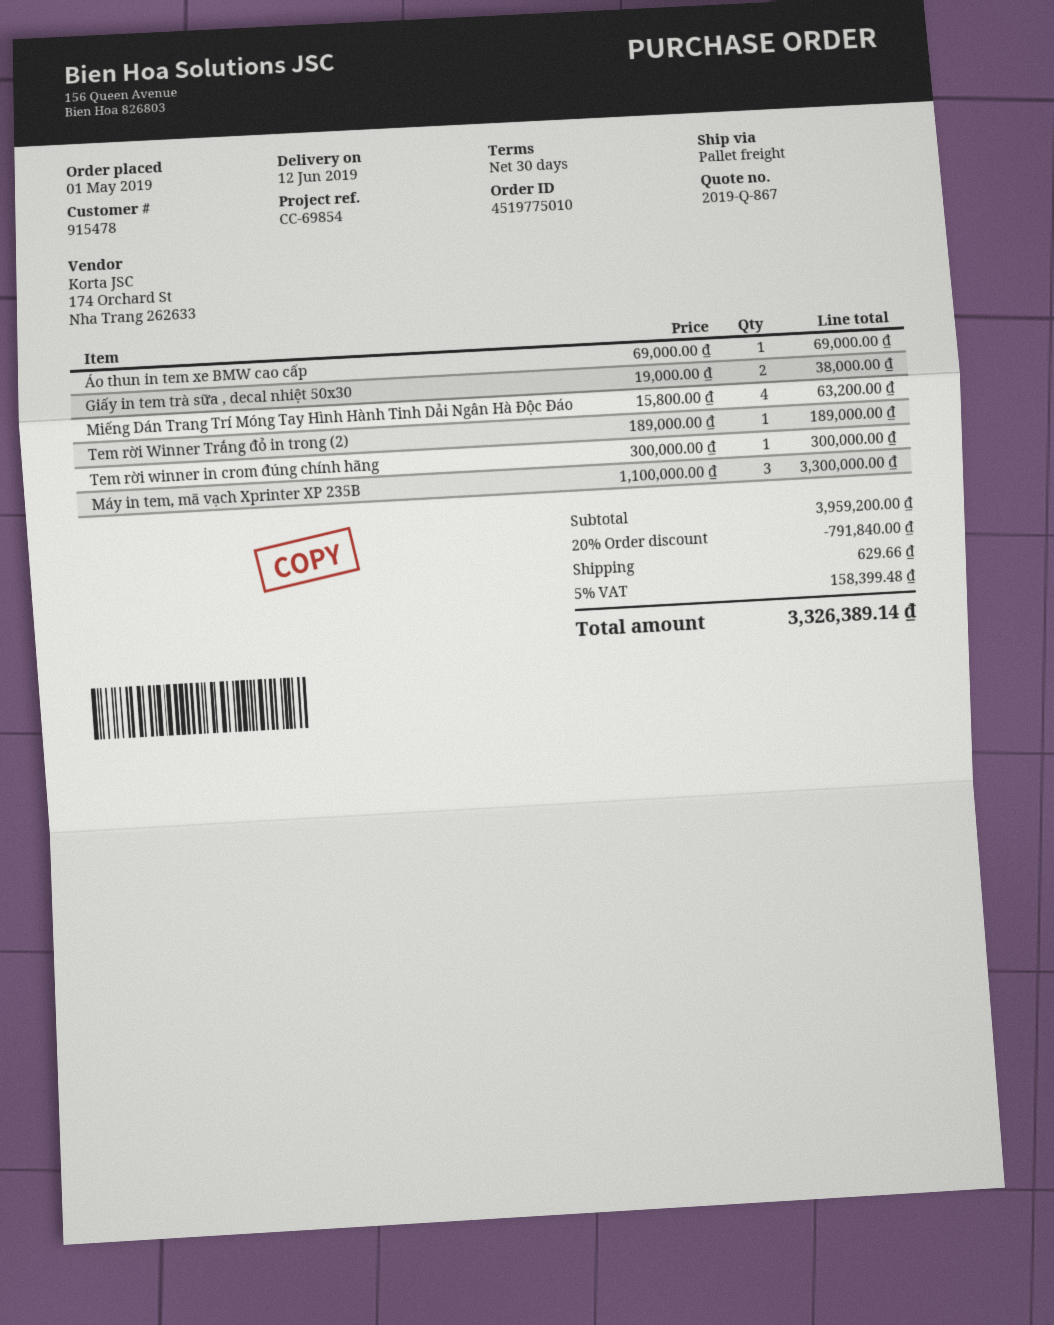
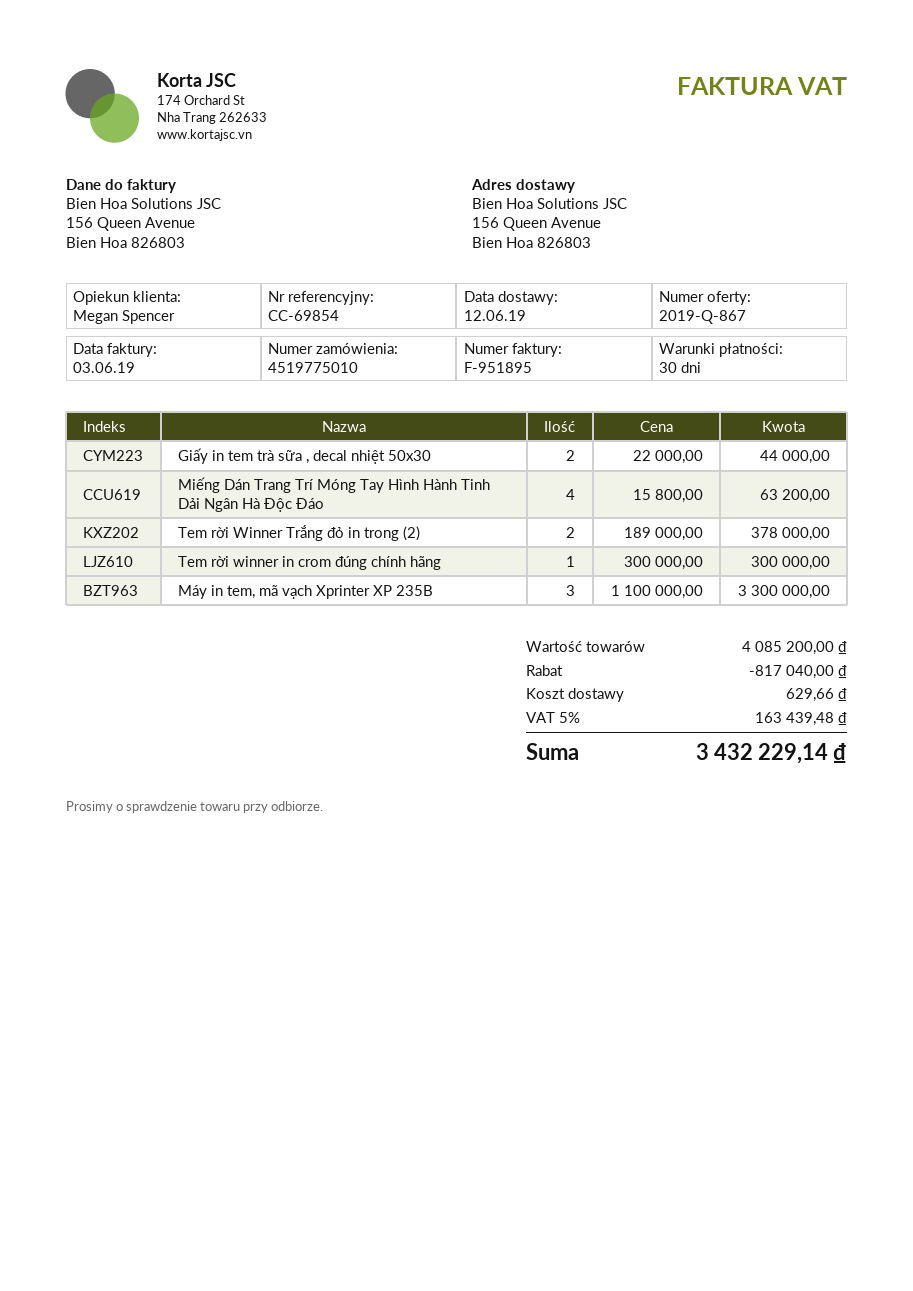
Áo thun in tem xe BMW cao cấp: 1 x 69000.00 = 69000.00 -> none
Giấy in tem trà sữa , decal nhiệt 50x30: 2 x 19000.00 = 38000.00 -> 2 x 22000.00 = 44000.00
Tem rời Winner Trắng đỏ in trong (2): 1 x 189000.00 = 189000.00 -> 2 x 189000.00 = 378000.00
subtotal: 3959200.00 -> 4085200.00
discount: 791840.00 -> 817040.00
tax: 5% = 158399.48 -> 5% = 163439.48
total: 3326389.14 -> 3432229.14

